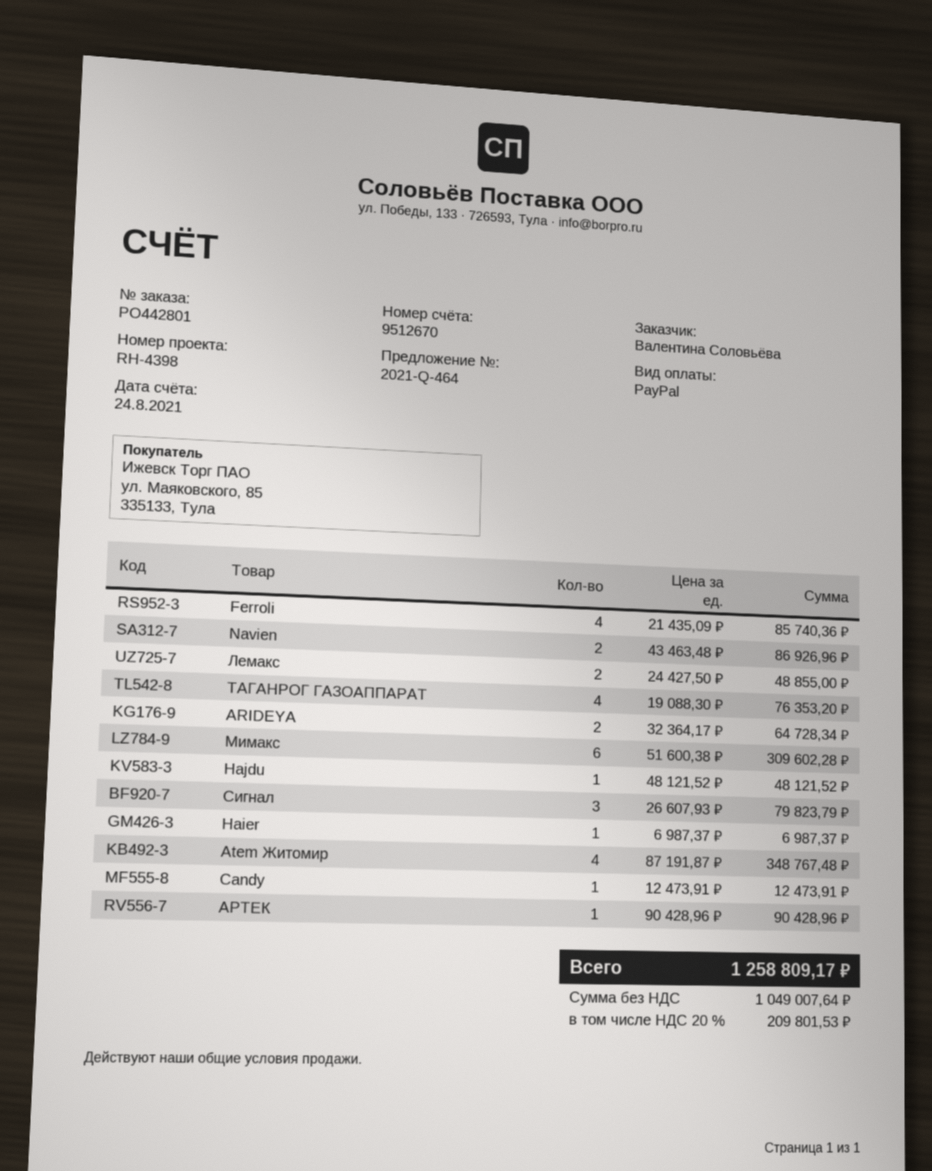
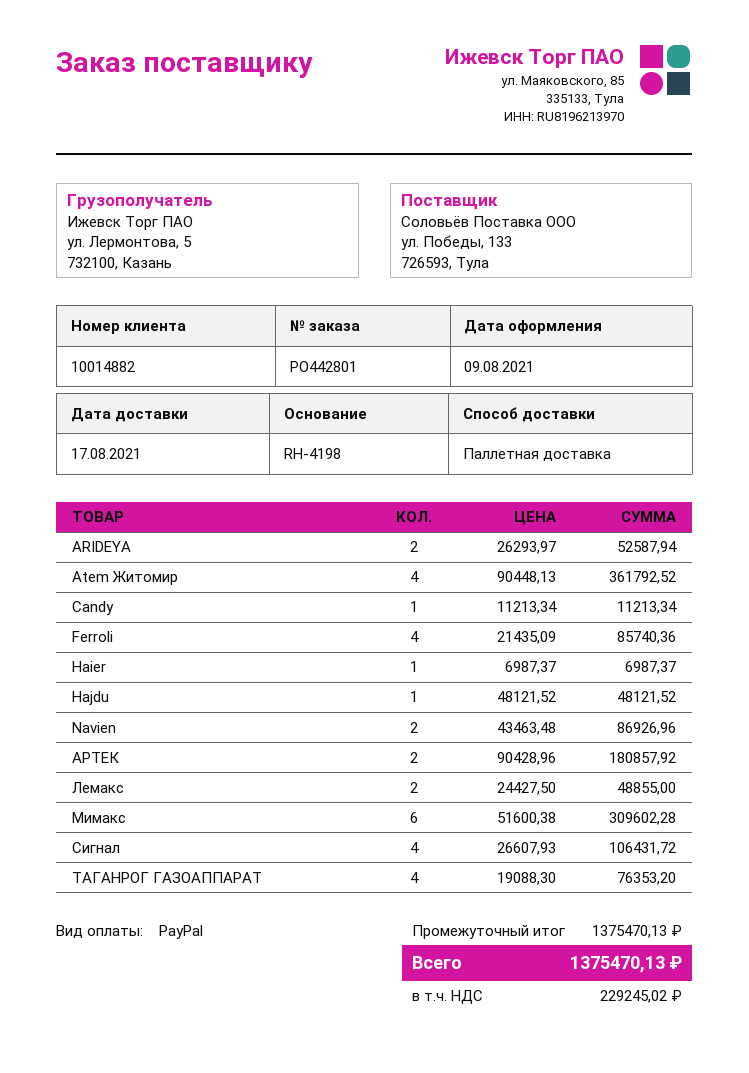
reference: RH-4398 -> RH-4198
ARIDEYA: 2 x 32364.17 = 64728.34 -> 2 x 26293.97 = 52587.94
Сигнал: 3 x 26607.93 = 79823.79 -> 4 x 26607.93 = 106431.72
Atem Житомир: 4 x 87191.87 = 348767.48 -> 4 x 90448.13 = 361792.52
Candy: 1 x 12473.91 = 12473.91 -> 1 x 11213.34 = 11213.34
АРТЕК: 1 x 90428.96 = 90428.96 -> 2 x 90428.96 = 180857.92
tax: 209801.53 -> 229245.02
total: 1258809.17 -> 1375470.13

